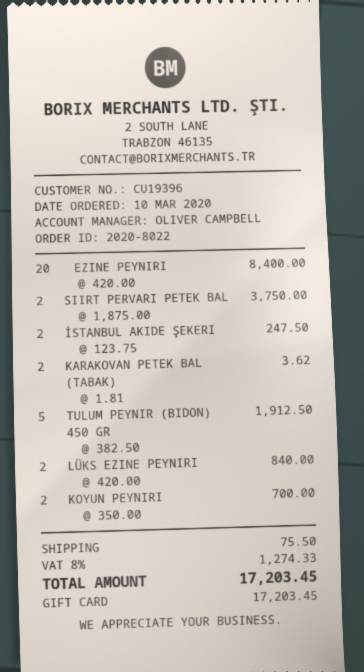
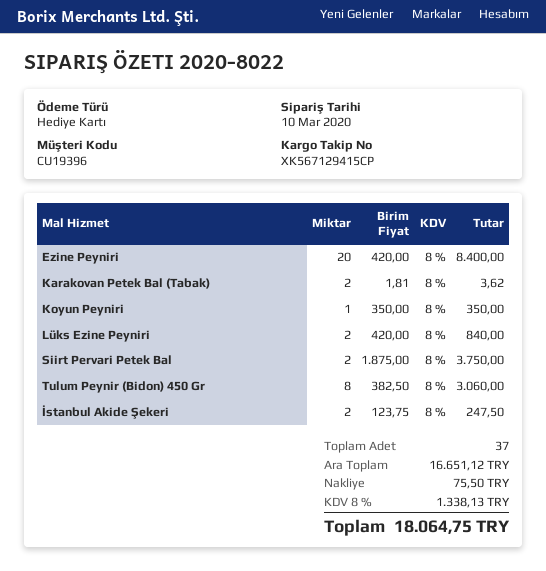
TULUM PEYNIR (BIDON) 450 GR: 5 x 382.50 = 1912.50 -> 8 x 382.50 = 3060.00
KOYUN PEYNIRI: 2 x 350.00 = 700.00 -> 1 x 350.00 = 350.00
tax: 8% = 1274.33 -> 8% = 1338.13
total: 17203.45 -> 18064.75

